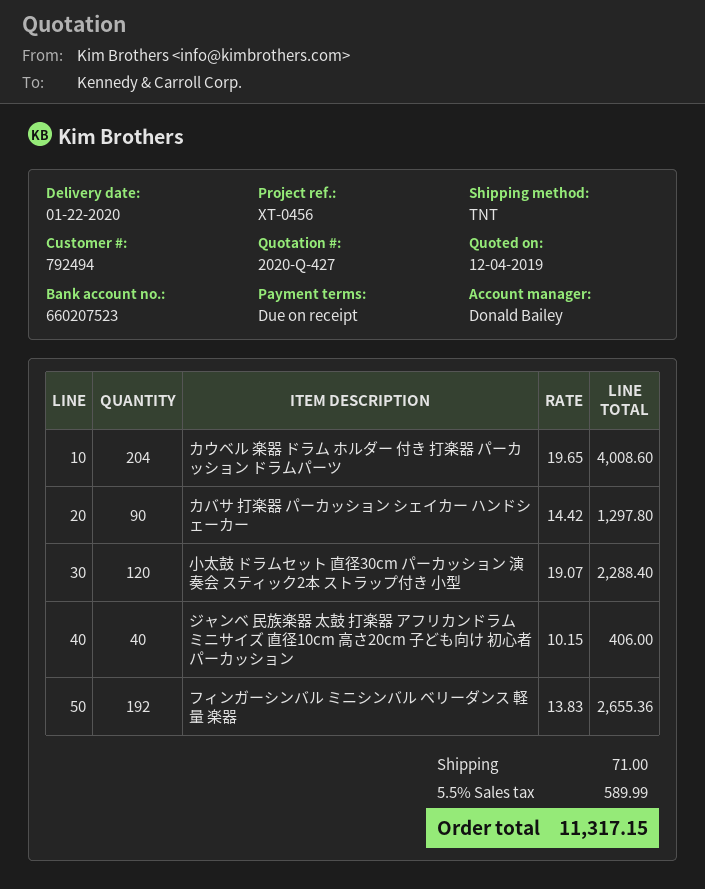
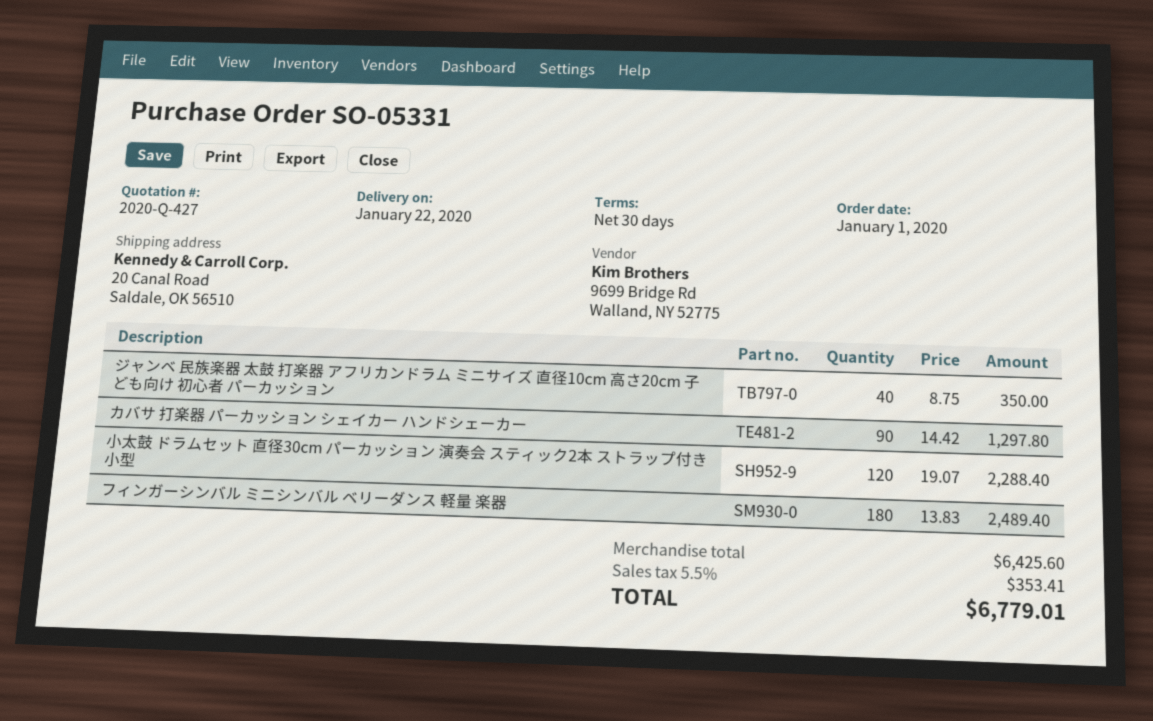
payment terms: on receipt -> 30 days
カウベル 楽器 ドラム ホルダー 付き 打楽器 パーカッション ドラムパーツ: 204 x 19.65 = 4008.60 -> none
ジャンベ 民族楽器 太鼓 打楽器 アフリカンドラム ミニサイズ 直径10cm 高さ20cm 子ども向け 初心者 パーカッション: 40 x 10.15 = 406.00 -> 40 x 8.75 = 350.00
フィンガーシンバル ミニシンバル ベリーダンス 軽量 楽器: 192 x 13.83 = 2655.36 -> 180 x 13.83 = 2489.40
shipping: 71.00 -> none
tax: 5.5% = 589.99 -> 5.5% = 353.41
total: 11317.15 -> 6779.01

